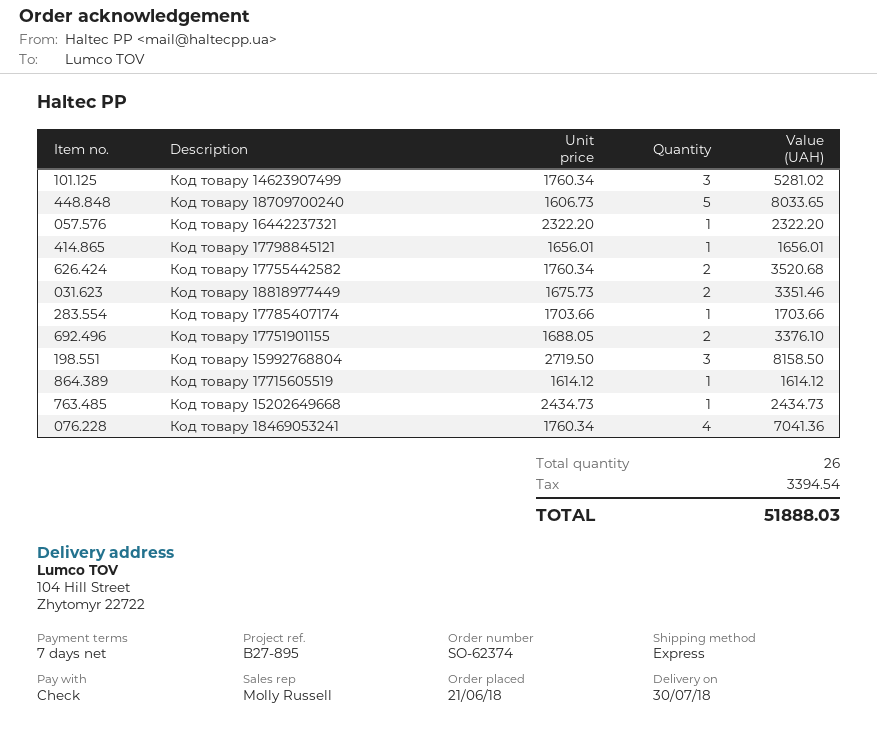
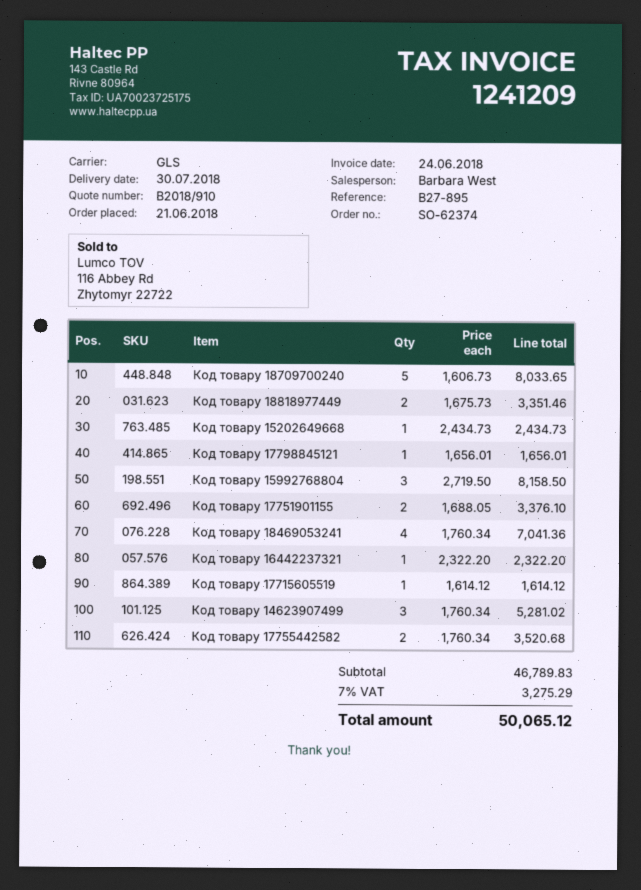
sales rep: Molly Russell -> Barbara West
shipping method: express -> GLS
Код товару 17785407174: 1 x 1703.66 = 1703.66 -> none
tax: 3394.54 -> 3275.29
total: 51888.03 -> 50065.12

